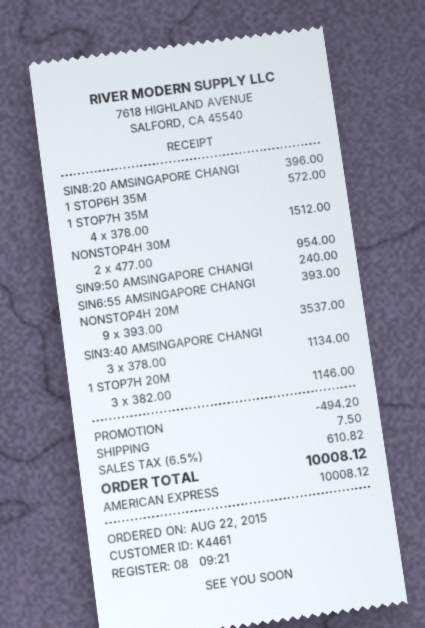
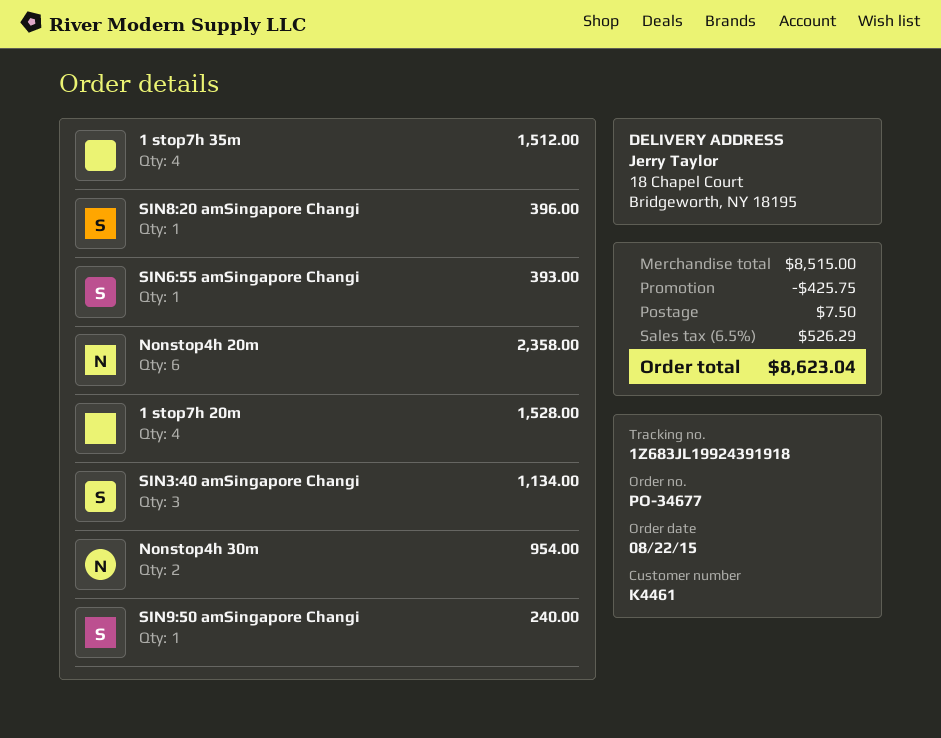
1 STOP6H 35M: 1 for 572.00 -> none
NONSTOP4H 20M: 9 for 3537.00 -> 6 for 2358.00
1 STOP7H 20M: 3 for 1146.00 -> 4 for 1528.00
discount: 494.20 -> 425.75
tax: 6.5% = 610.82 -> 6.5% = 526.29
total: 10008.12 -> 8623.04

